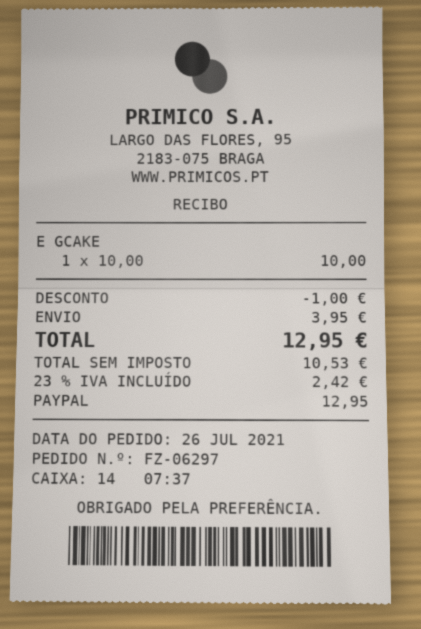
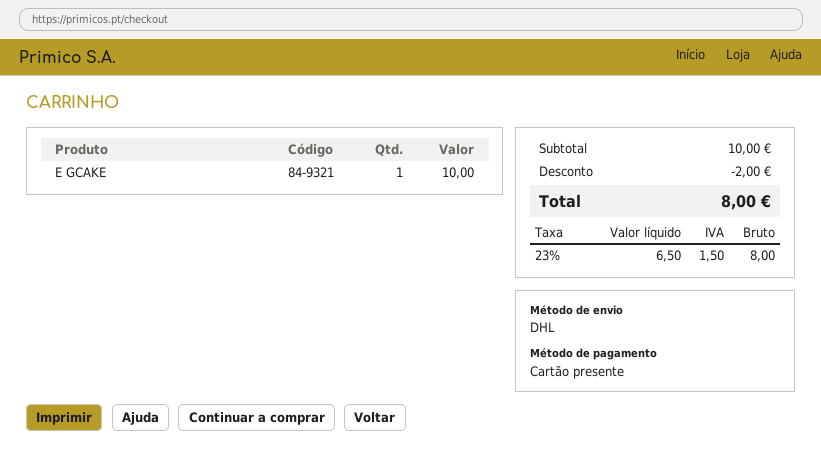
payment method: PayPal -> gift card
discount: 1.00 -> 2.00
shipping: 3.95 -> none
net: 10.53 -> 6.50
tax: 23% = 2.42 -> 23% = 1.50
total: 12.95 -> 8.00

